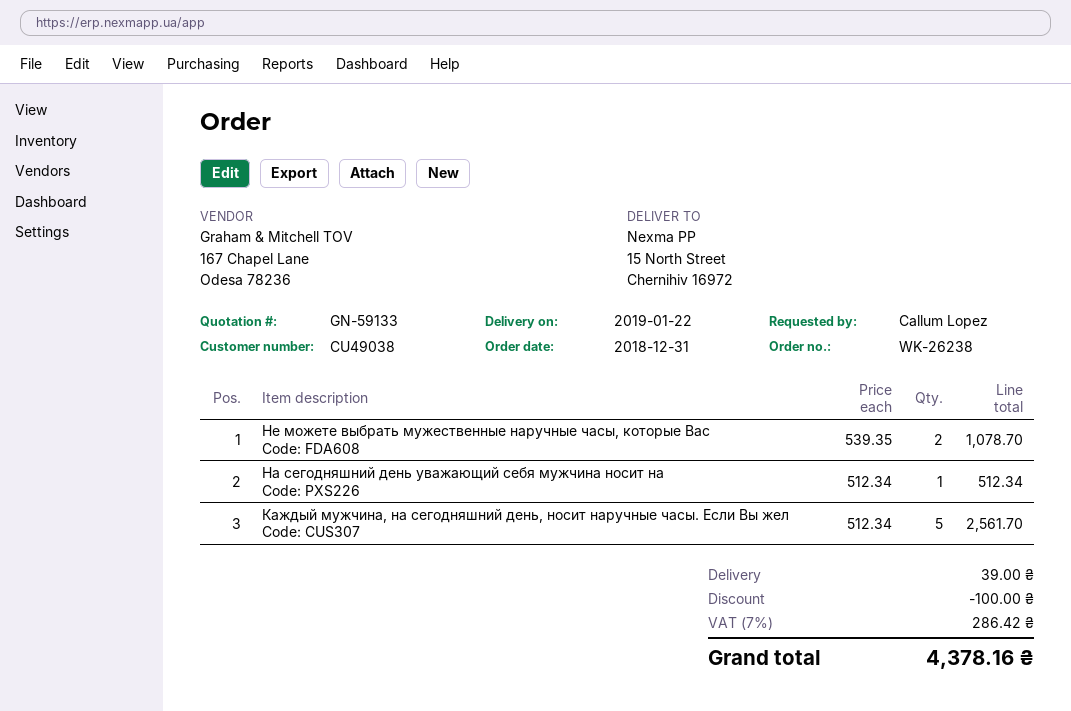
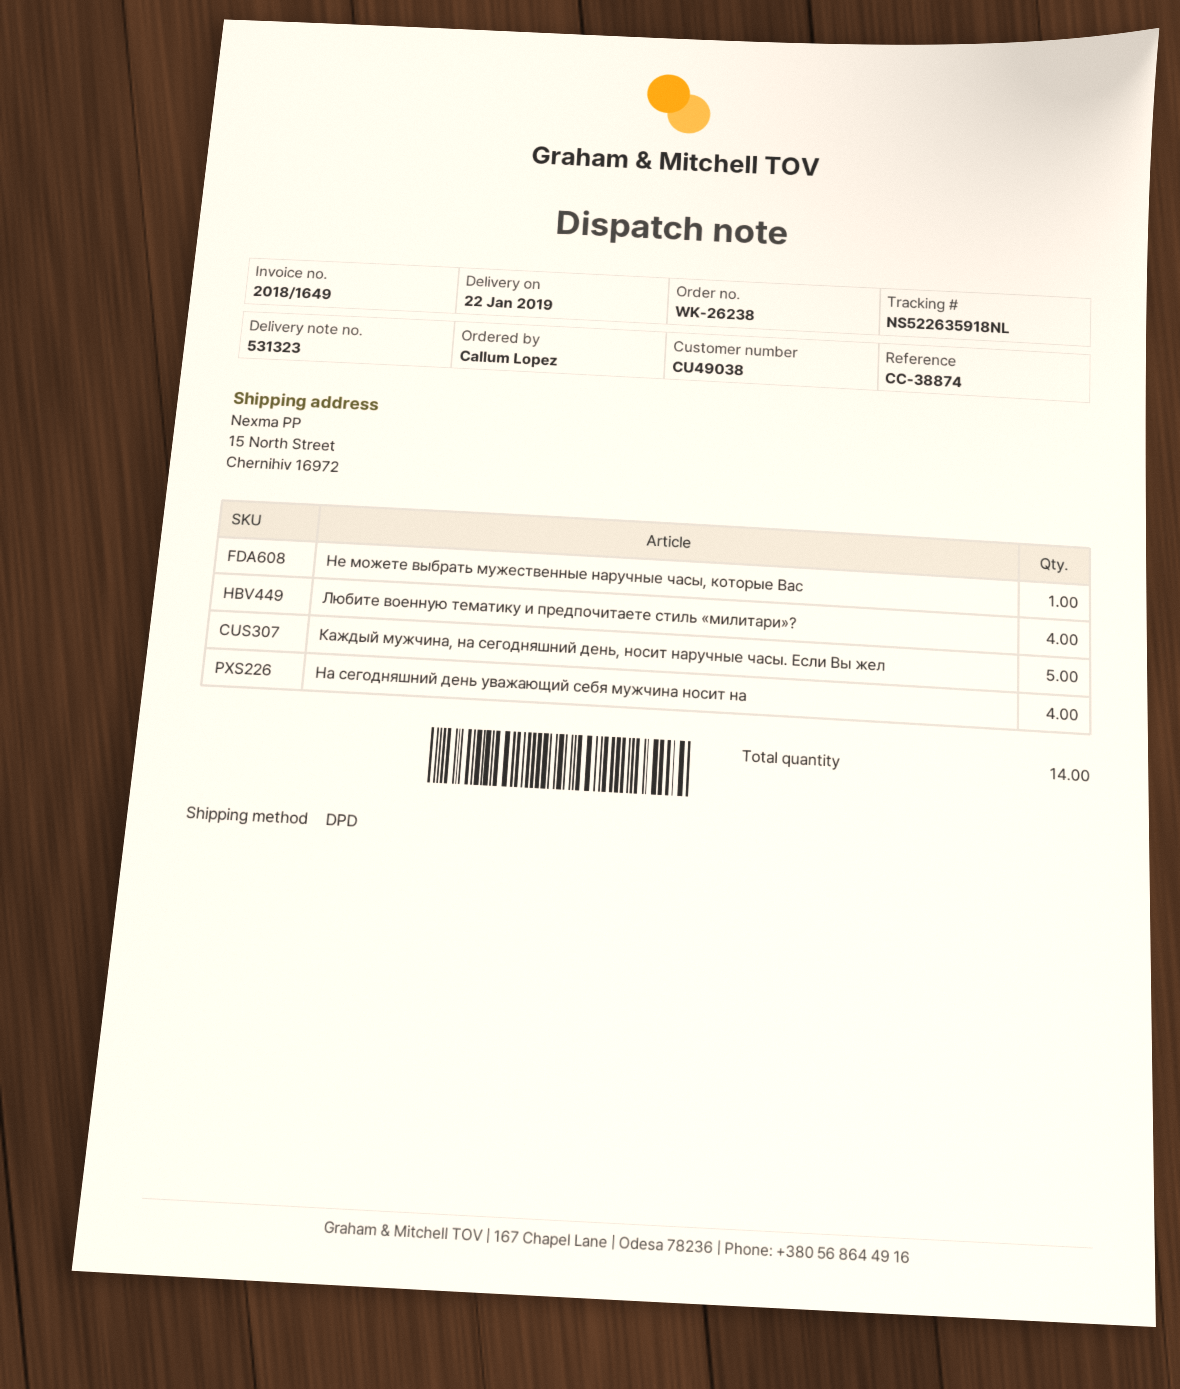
Не можете выбрать мужественные наручные часы, которые Вас: 2 -> 1
На сегодняшний день уважающий себя мужчина носит на: 1 -> 4
Любите военную тематику и предпочитаете стиль «милитари»?: none -> 4

